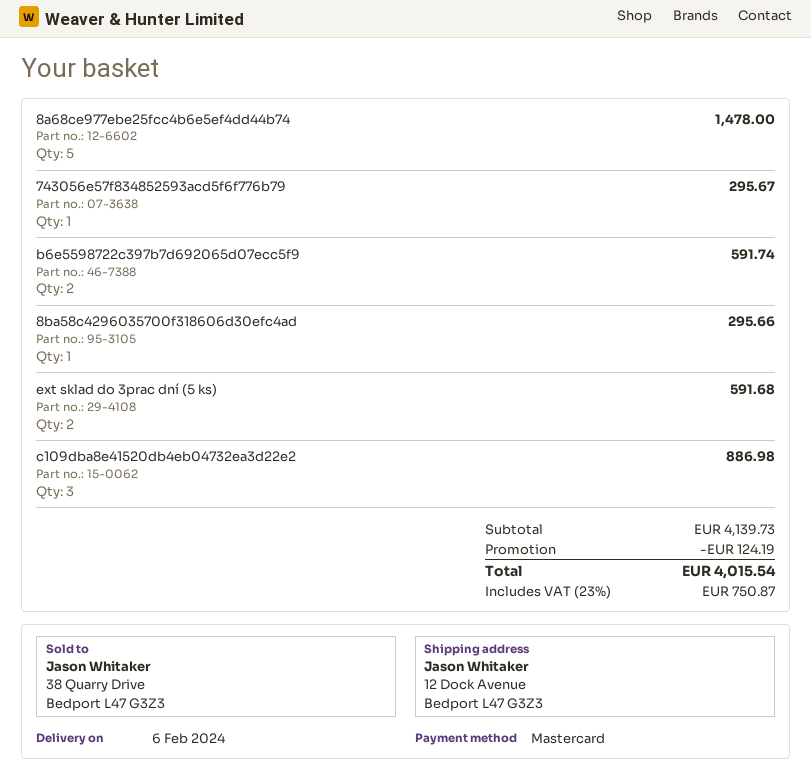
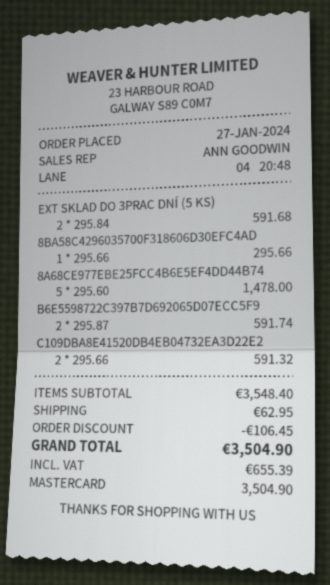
743056e57f834852593acd5f6f776b79: 1 for 295.67 -> none
c109dba8e41520db4eb04732ea3d22e2: 3 for 886.98 -> 2 for 591.32
subtotal: 4139.73 -> 3548.40
discount: 124.19 -> 106.45
shipping: none -> 62.95
tax: 750.87 -> 655.39
total: 4015.54 -> 3504.90

